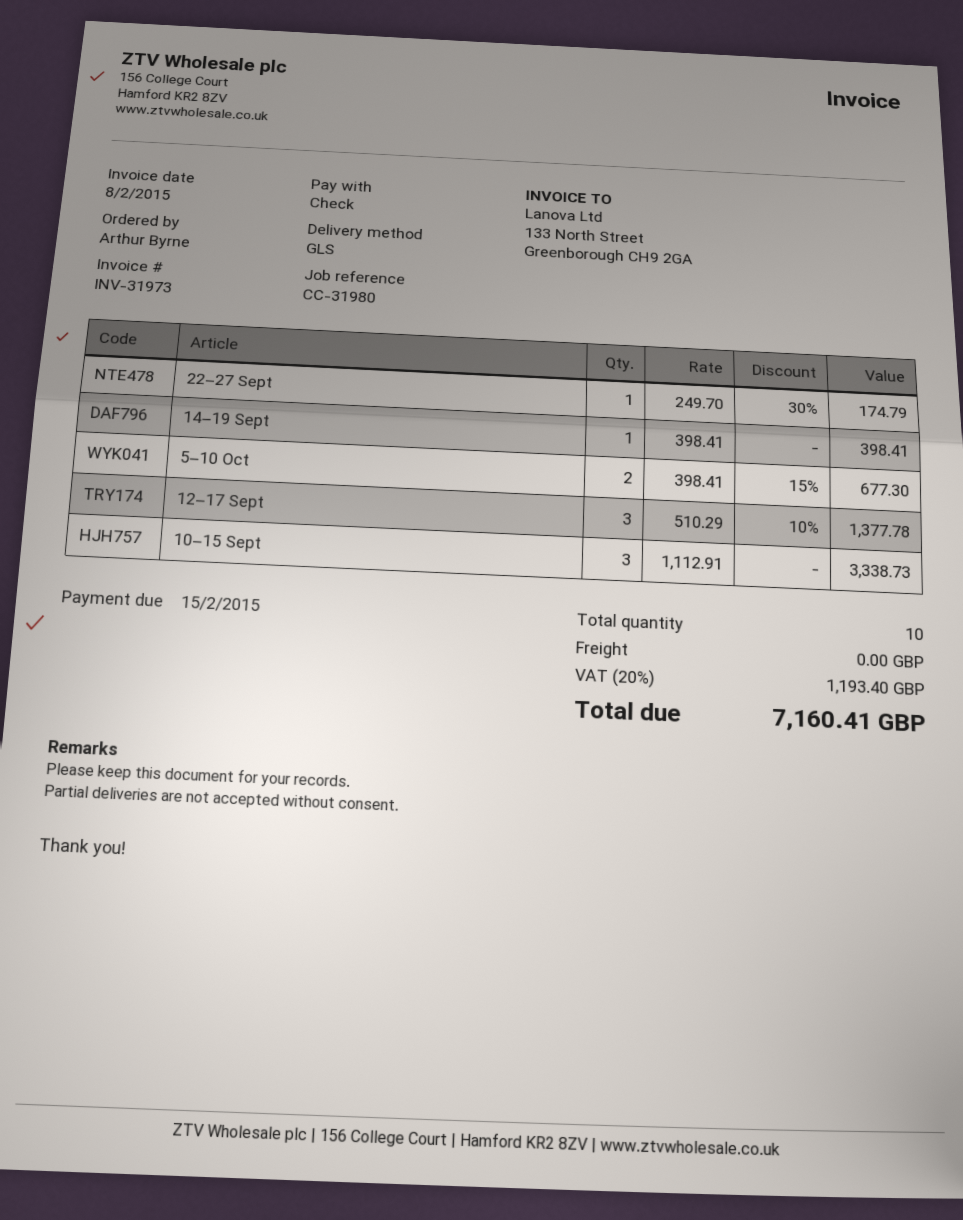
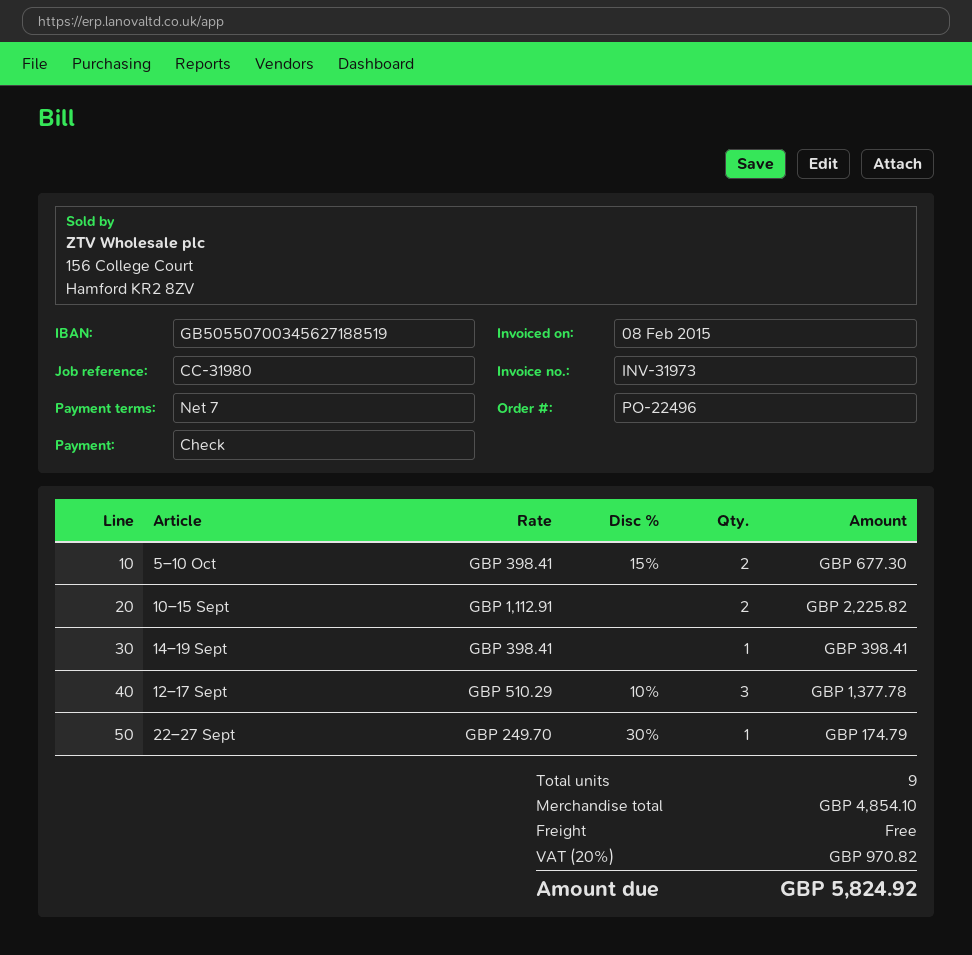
10–15 Sept: 3 x 1112.91 = 3338.73 -> 2 x 1112.91 = 2225.82
total quantity: 10 -> 9
tax: 20% = 1193.40 -> 20% = 970.82
total: 7160.41 -> 5824.92

